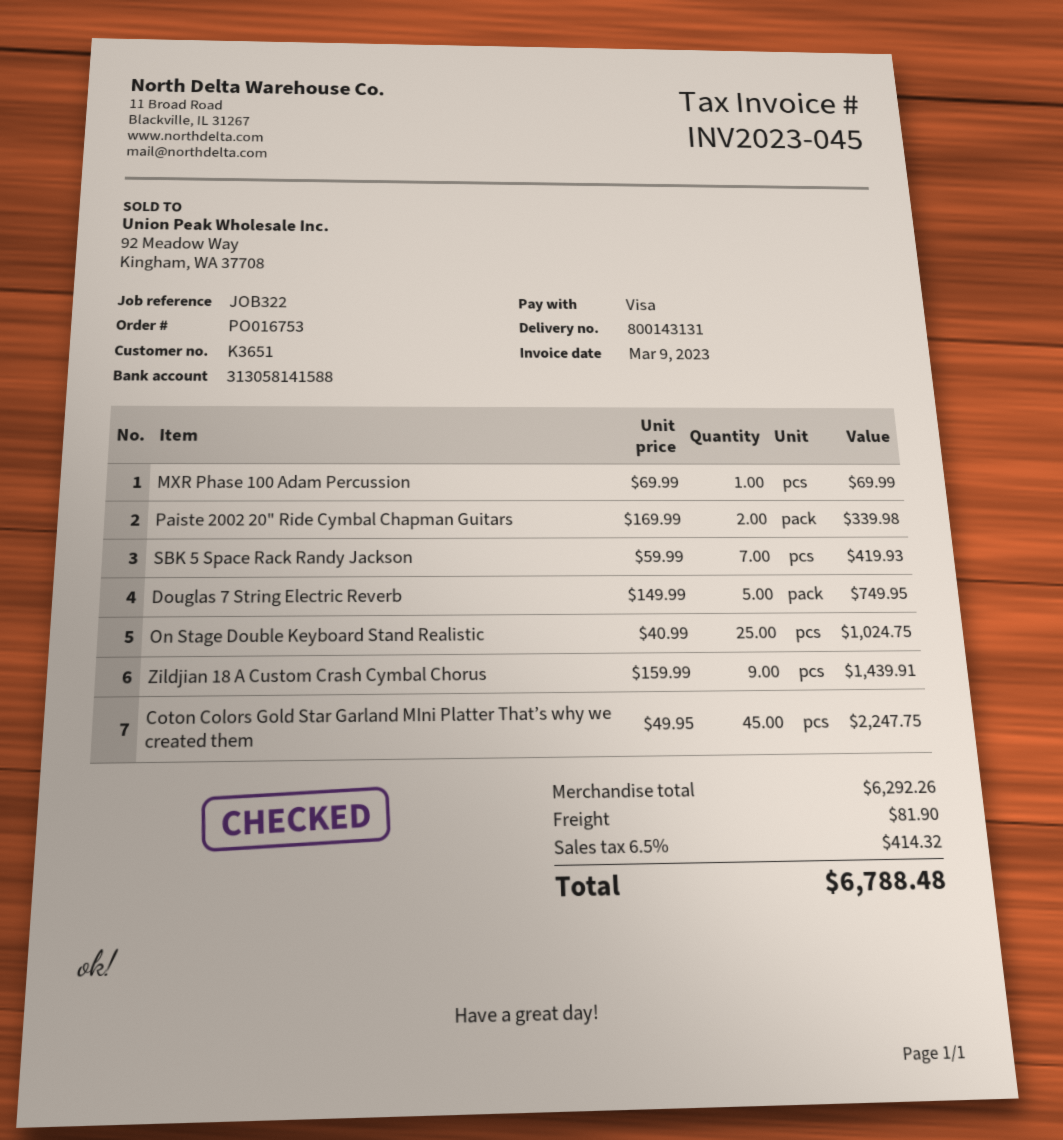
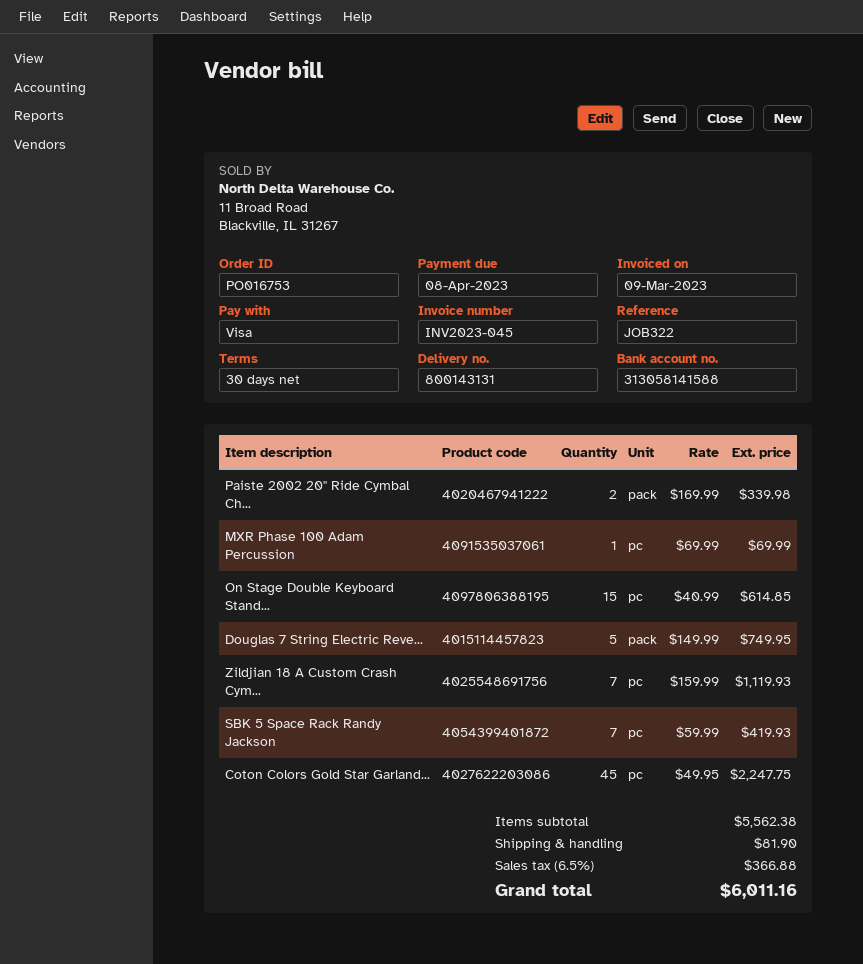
On Stage Double Keyboard Stand Realistic: 25 x 40.99 = 1024.75 -> 15 x 40.99 = 614.85
Zildjian 18 A Custom Crash Cymbal Chorus: 9 x 159.99 = 1439.91 -> 7 x 159.99 = 1119.93
subtotal: 6292.26 -> 5562.38
tax: 6.5% = 414.32 -> 6.5% = 366.88
total: 6788.48 -> 6011.16

